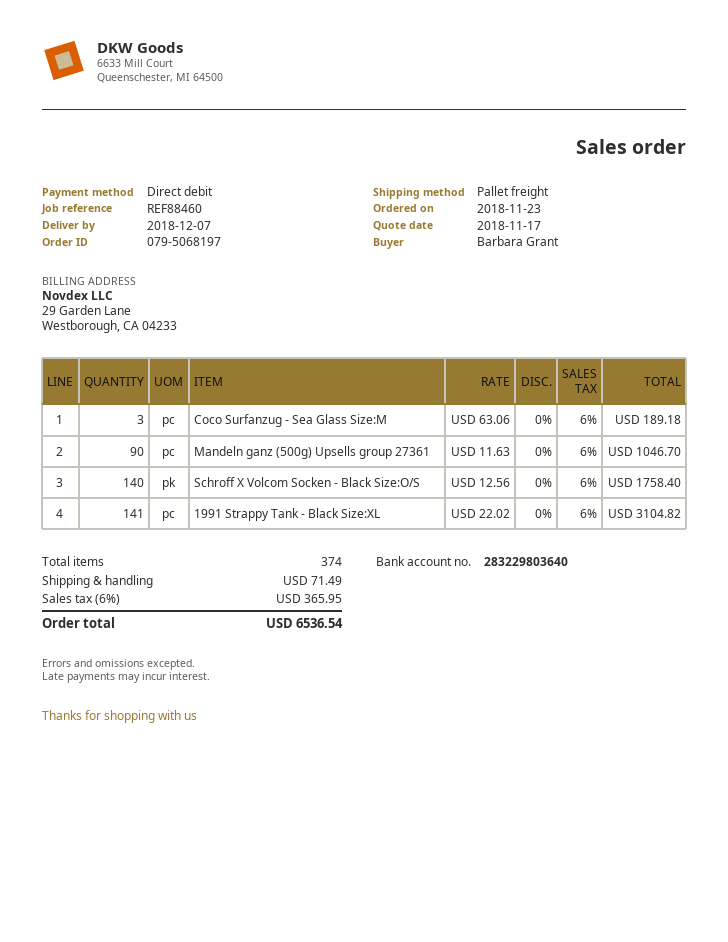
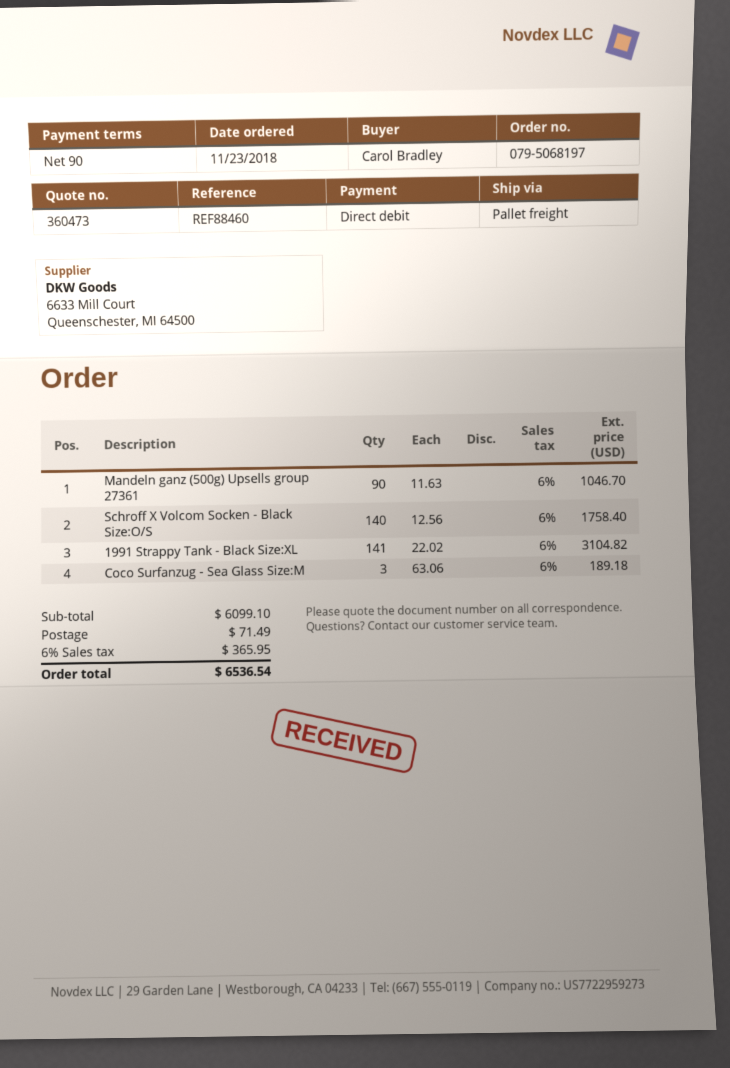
ordered by: Barbara Grant -> Carol Bradley

